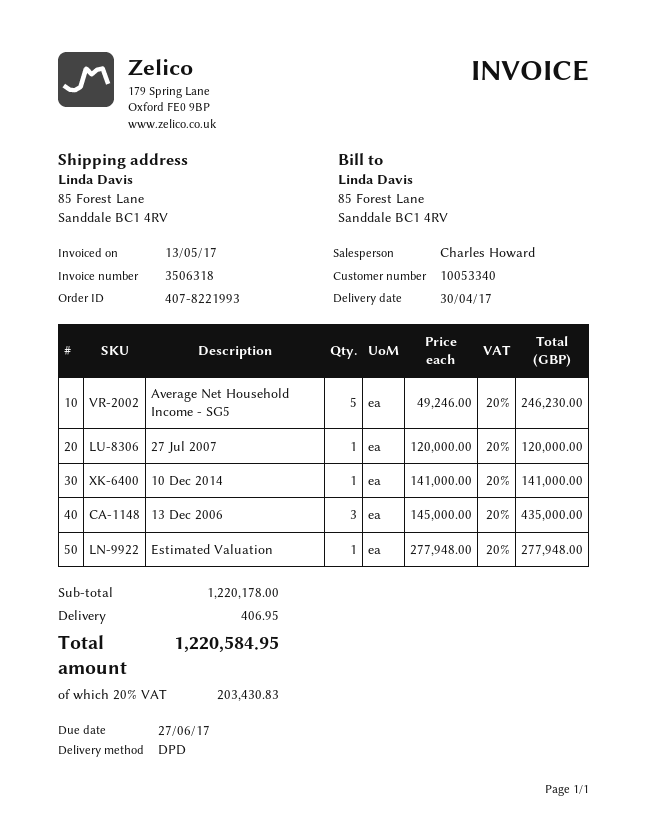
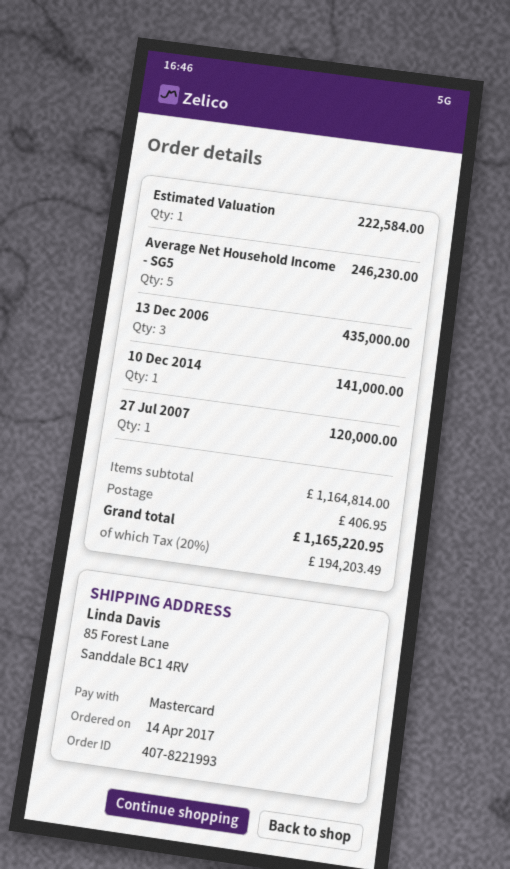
Estimated Valuation: 1 for 277948.00 -> 1 for 222584.00
subtotal: 1220178.00 -> 1164814.00
tax: 20% = 203430.83 -> 20% = 194203.49
total: 1220584.95 -> 1165220.95

